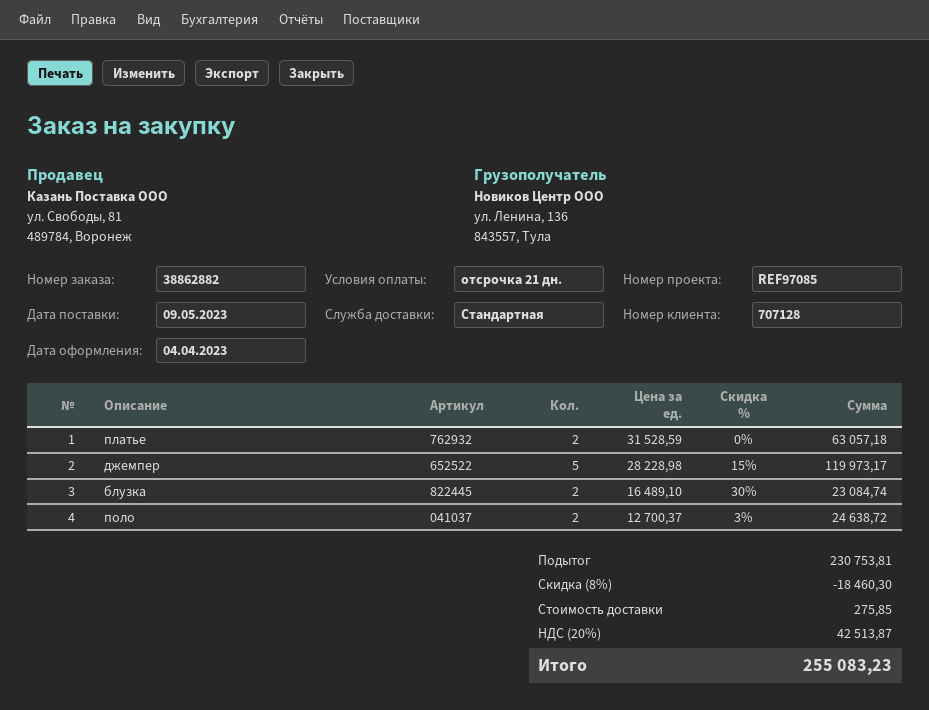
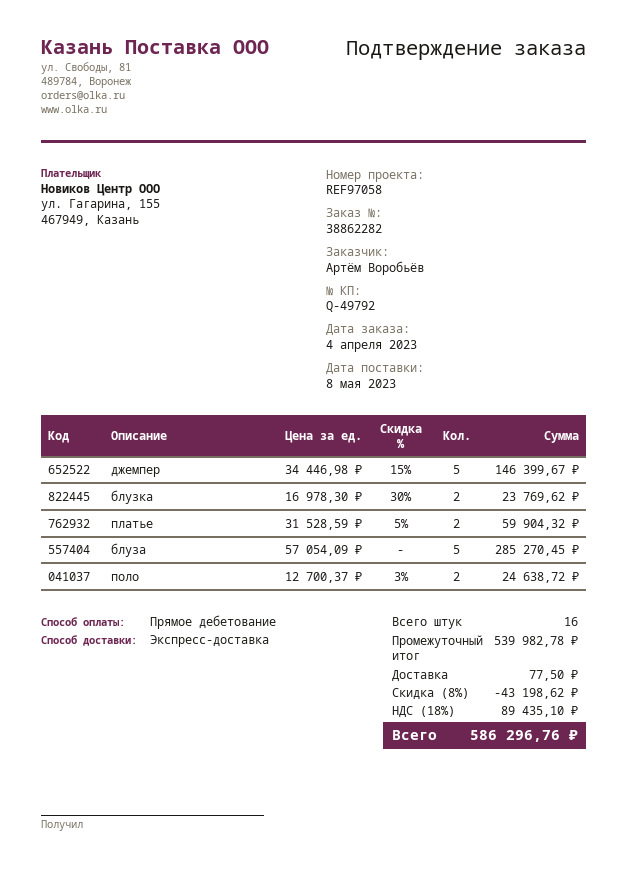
order number: 38862882 -> 38862282
delivery date: 2023-05-09 -> 2023-05-08
reference: REF97085 -> REF97058
shipping method: standard -> express
платье: 2 x 31528.59 = 63057.18 -> 2 x 31528.59 - 5% = 59904.32
джемпер: 5 x 28228.98 - 15% = 119973.17 -> 5 x 34446.98 - 15% = 146399.67
блузка: 2 x 16489.10 - 30% = 23084.74 -> 2 x 16978.30 - 30% = 23769.62
блуза: none -> 5 x 57054.09 = 285270.45
subtotal: 230753.81 -> 539982.78
discount: 8% = 18460.30 -> 8% = 43198.62
shipping: 275.85 -> 77.50
tax: 20% = 42513.87 -> 18% = 89435.10
total: 255083.23 -> 586296.76

